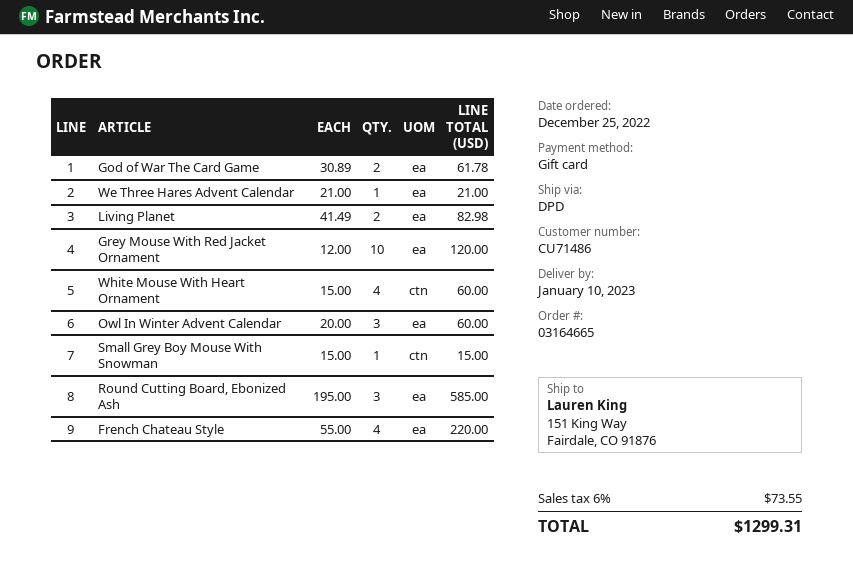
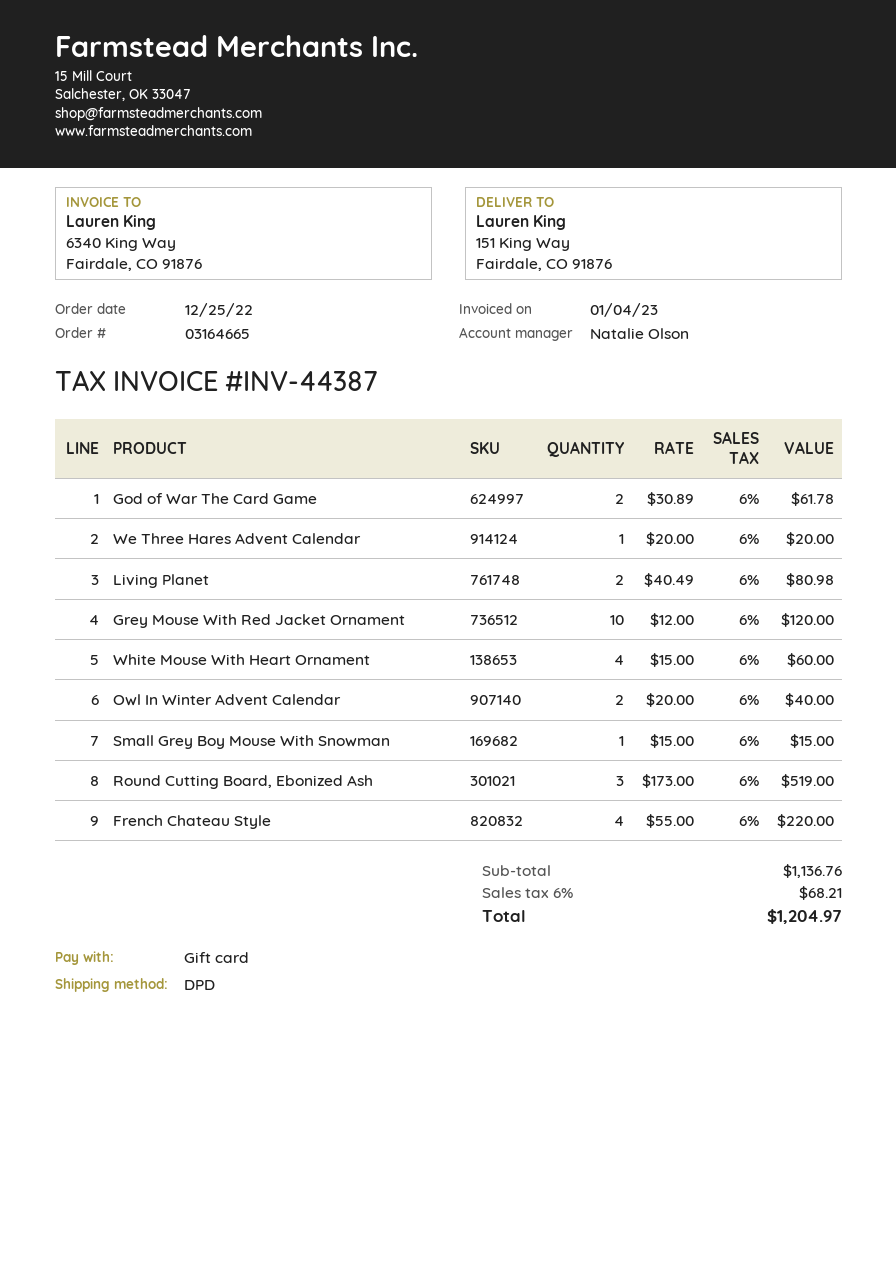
We Three Hares Advent Calendar: 1 x 21.00 = 21.00 -> 1 x 20.00 = 20.00
Living Planet: 2 x 41.49 = 82.98 -> 2 x 40.49 = 80.98
Owl In Winter Advent Calendar: 3 x 20.00 = 60.00 -> 2 x 20.00 = 40.00
Round Cutting Board, Ebonized Ash: 3 x 195.00 = 585.00 -> 3 x 173.00 = 519.00
tax: 6% = 73.55 -> 6% = 68.21
total: 1299.31 -> 1204.97

